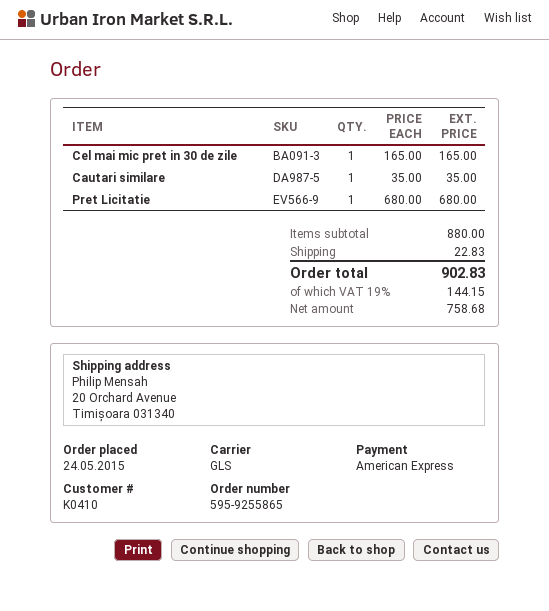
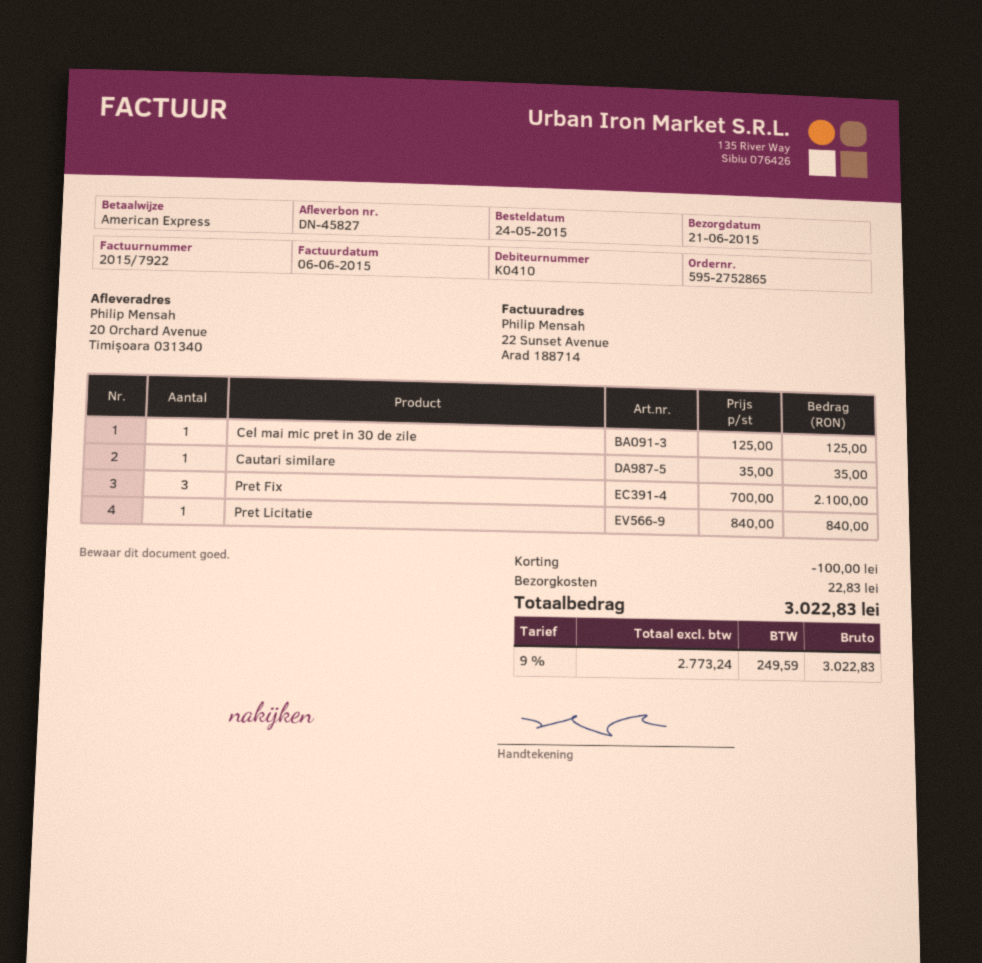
order number: 595-9255865 -> 595-2752865
Cel mai mic pret in 30 de zile: 1 x 165.00 = 165.00 -> 1 x 125.00 = 125.00
Pret Licitatie: 1 x 680.00 = 680.00 -> 1 x 840.00 = 840.00
Pret Fix: none -> 3 x 700.00 = 2100.00
discount: none -> 100.00
net: 758.68 -> 2773.24
tax: 19% = 144.15 -> 9% = 249.59
total: 902.83 -> 3022.83

